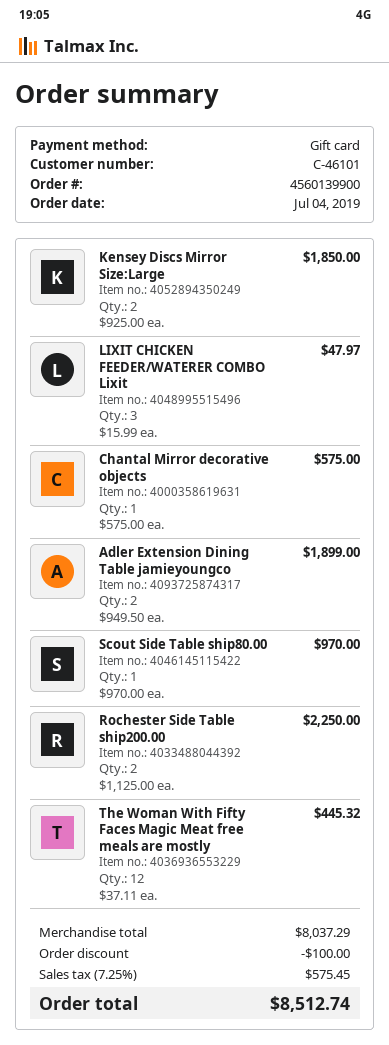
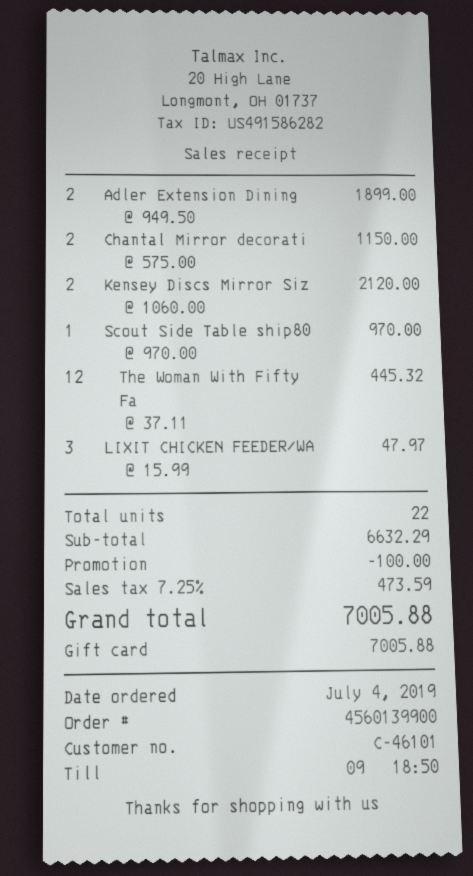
Kensey Discs Mirror Size:Large: 2 x 925.00 = 1850.00 -> 2 x 1060.00 = 2120.00
Chantal Mirror decorative objects: 1 x 575.00 = 575.00 -> 2 x 575.00 = 1150.00
Rochester Side Table ship200.00: 2 x 1125.00 = 2250.00 -> none
subtotal: 8037.29 -> 6632.29
tax: 7.25% = 575.45 -> 7.25% = 473.59
total: 8512.74 -> 7005.88

